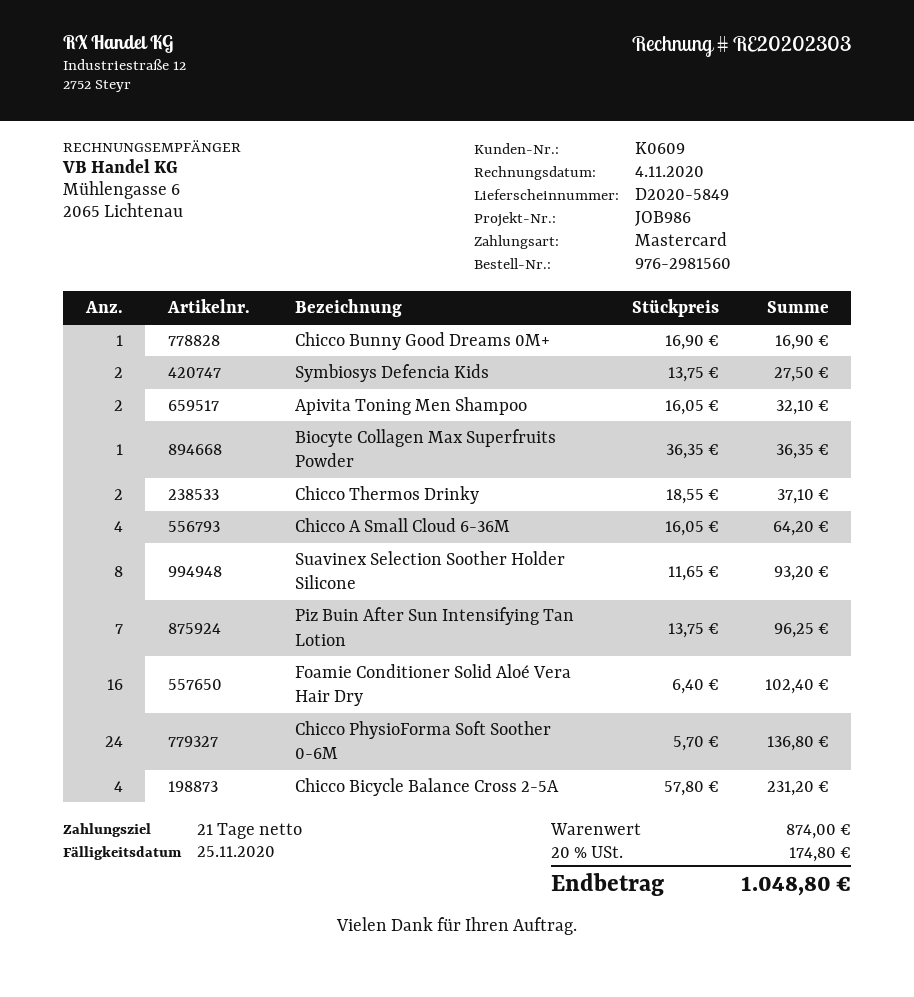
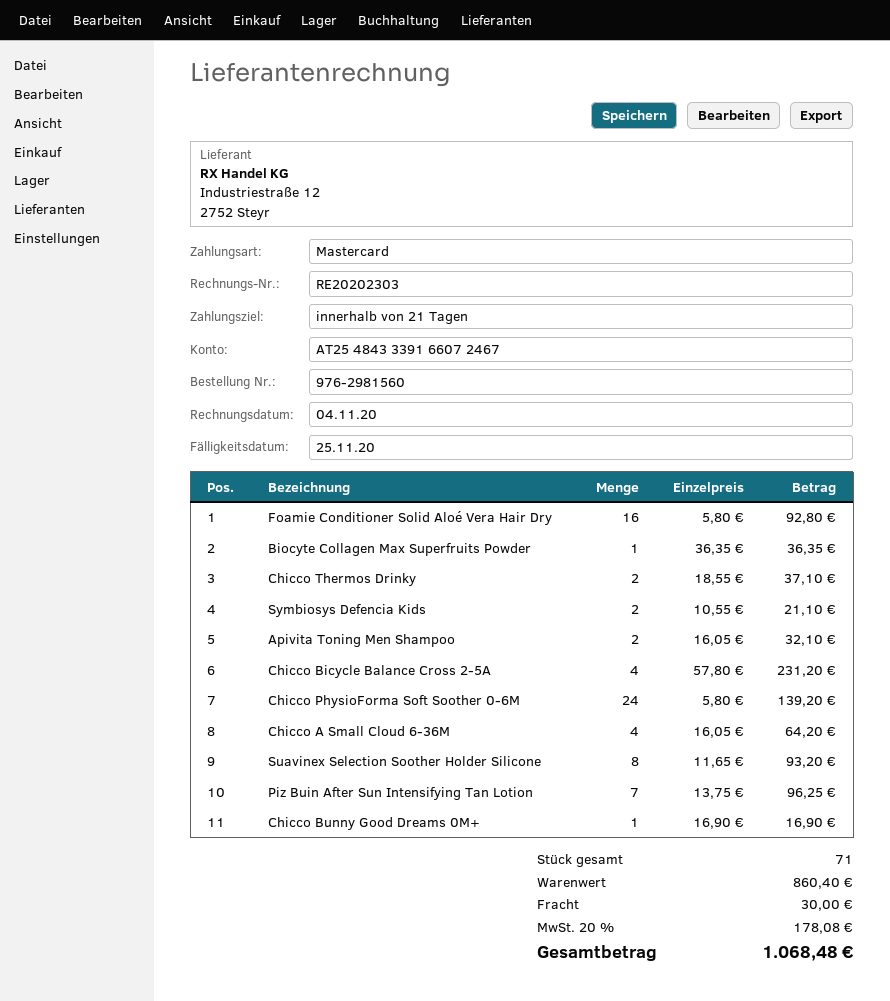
Symbiosys Defencia Kids: 2 x 13.75 = 27.50 -> 2 x 10.55 = 21.10
Foamie Conditioner Solid Aloé Vera Hair Dry: 16 x 6.40 = 102.40 -> 16 x 5.80 = 92.80
Chicco PhysioForma Soft Soother 0-6M: 24 x 5.70 = 136.80 -> 24 x 5.80 = 139.20
subtotal: 874.00 -> 860.40
shipping: none -> 30.00
tax: 20% = 174.80 -> 20% = 178.08
total: 1048.80 -> 1068.48

